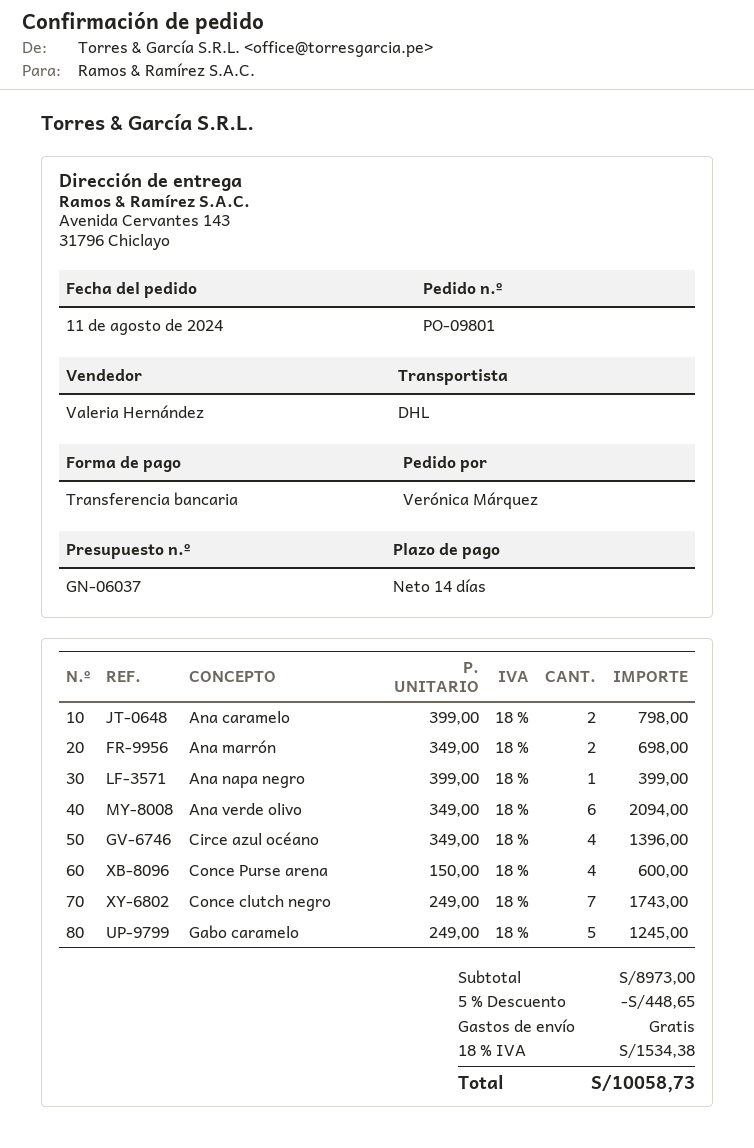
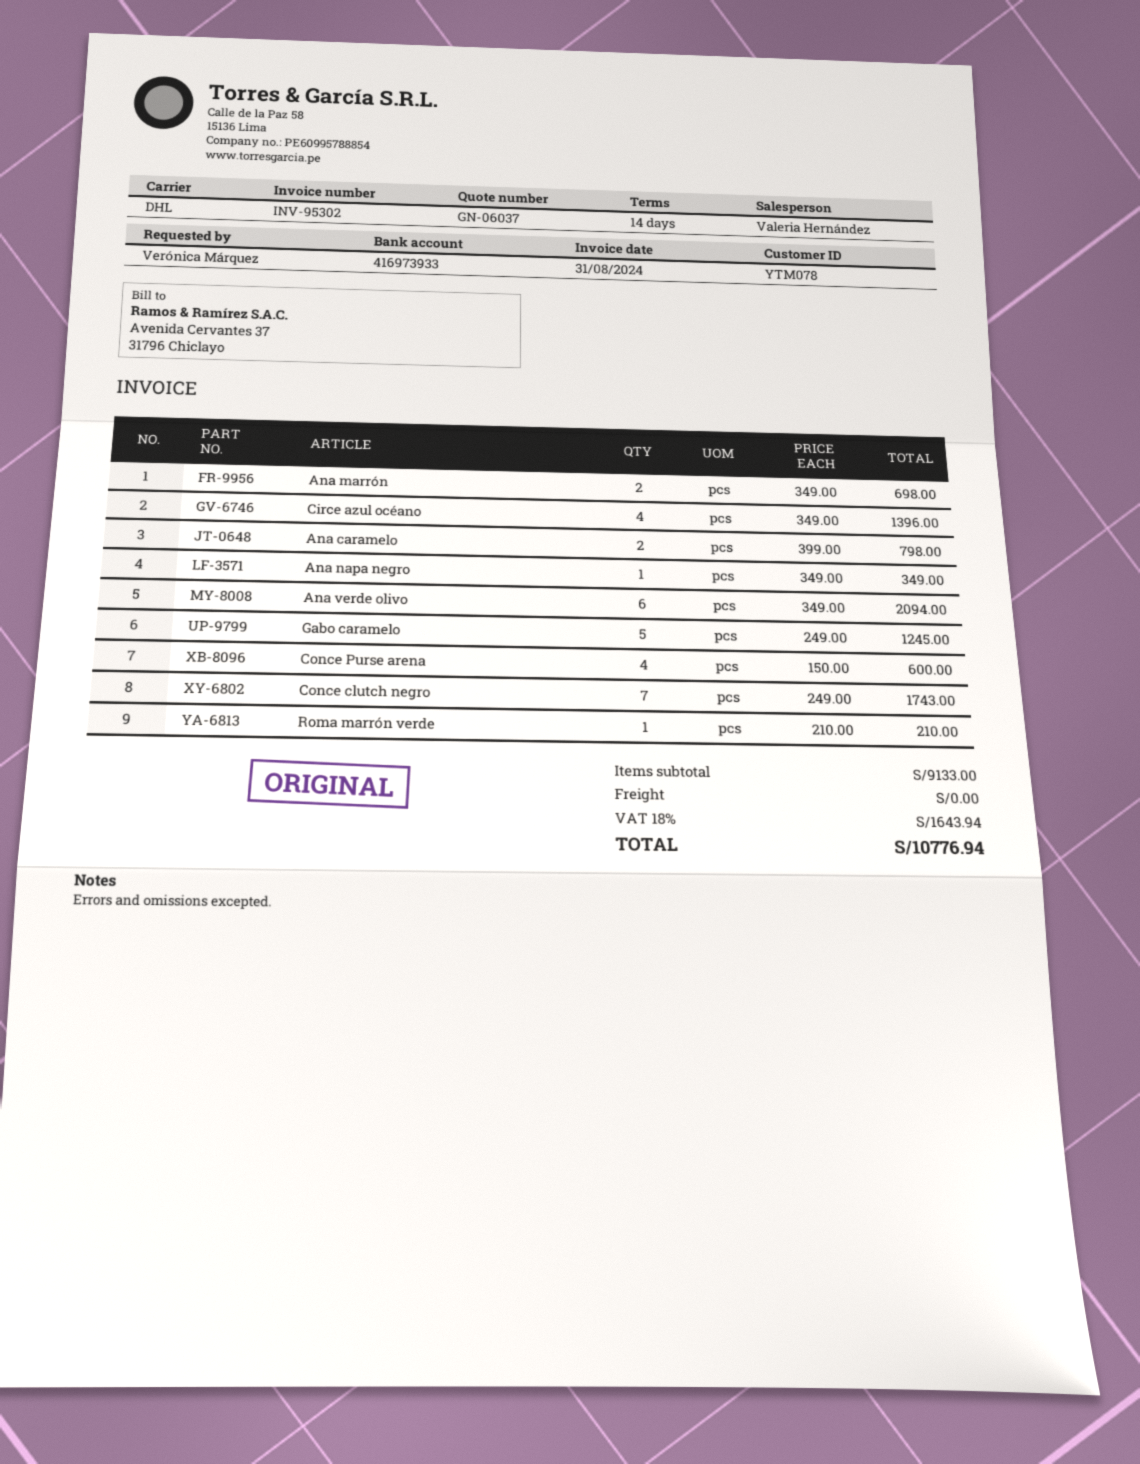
Ana napa negro: 1 x 399.00 = 399.00 -> 1 x 349.00 = 349.00
Roma marrón verde: none -> 1 x 210.00 = 210.00
subtotal: 8973.00 -> 9133.00
discount: 5% = 448.65 -> none
tax: 18% = 1534.38 -> 18% = 1643.94
total: 10058.73 -> 10776.94

